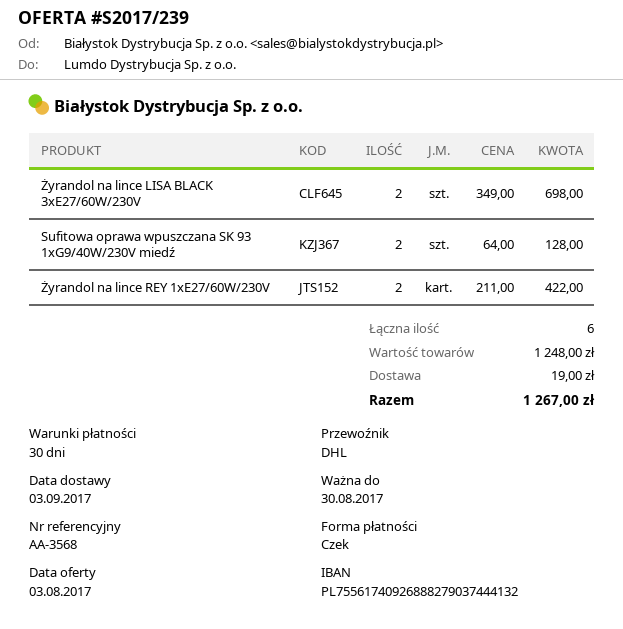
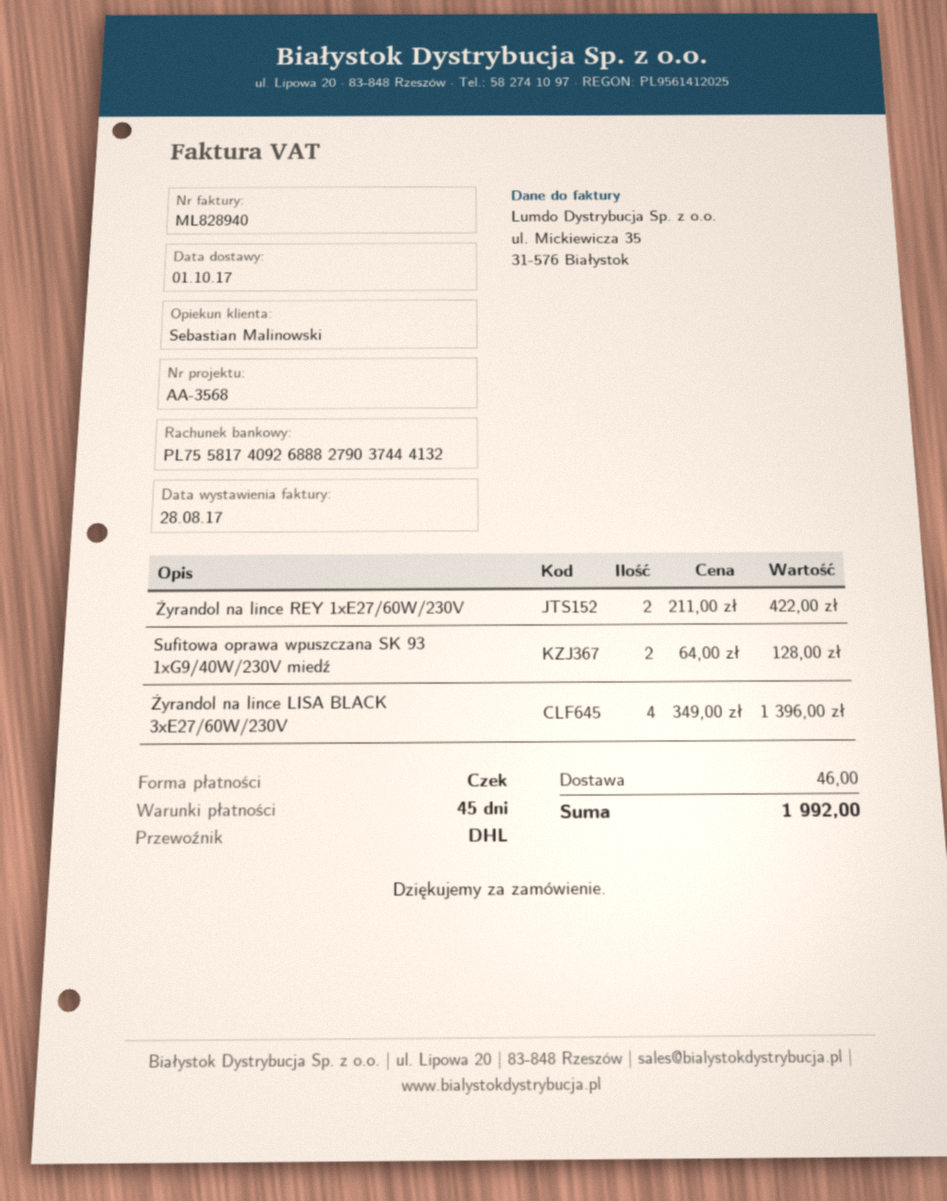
delivery date: 2017-09-03 -> 2017-10-01
payment terms: 30 days -> 45 days
bank account: PL75561740926888279037444132 -> PL75581740926888279037444132
Żyrandol na lince LISA BLACK 3xE27/60W/230V: 2 x 349.00 = 698.00 -> 4 x 349.00 = 1396.00
shipping: 19.00 -> 46.00
total: 1267.00 -> 1992.00

